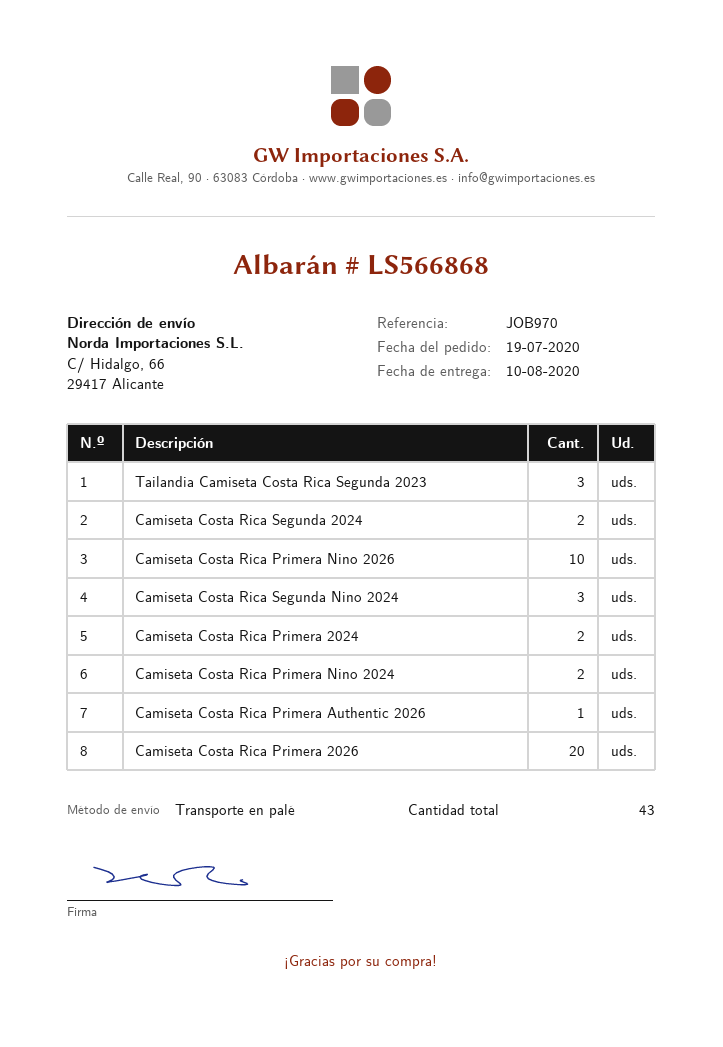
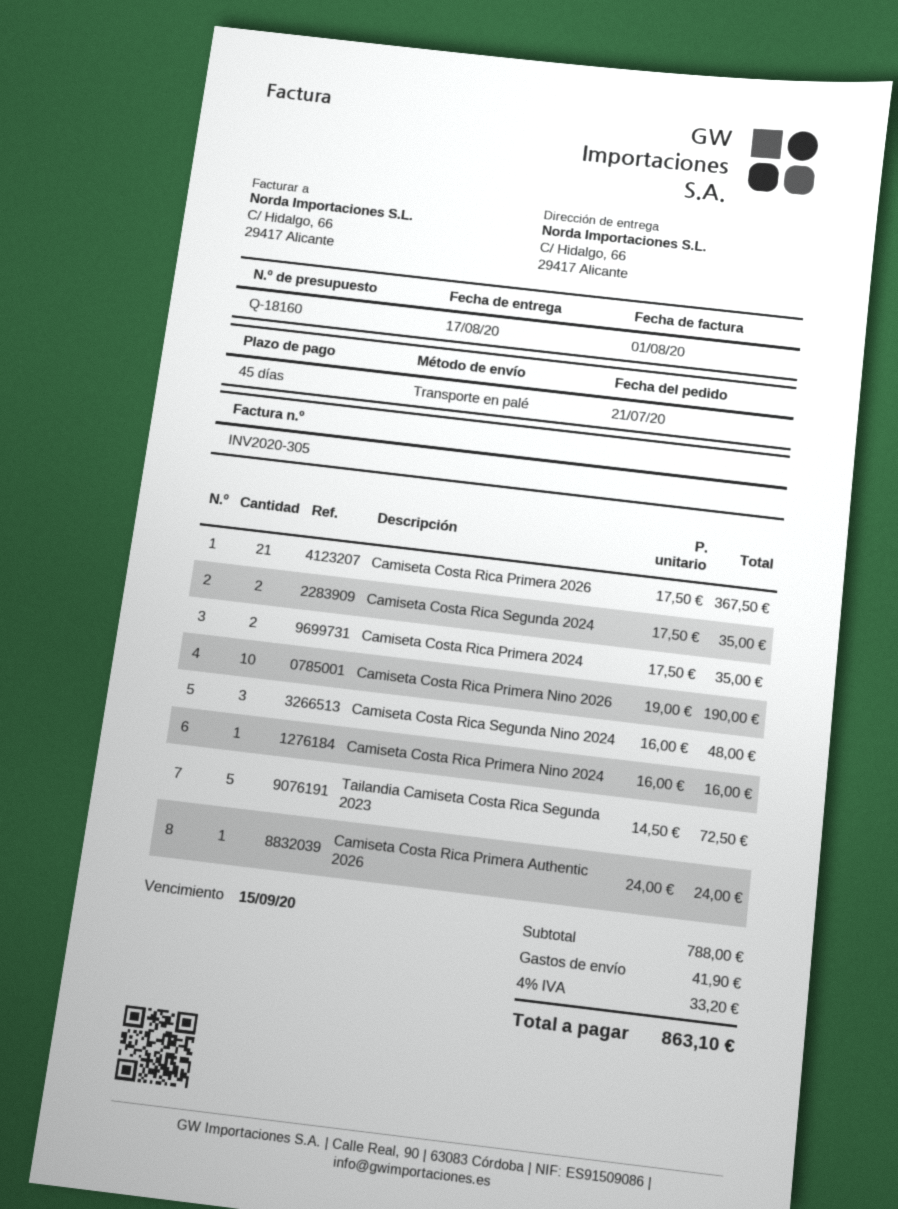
order date: 2020-07-19 -> 2020-07-21
delivery date: 2020-08-10 -> 2020-08-17
Tailandia Camiseta Costa Rica Segunda 2023: 3 -> 5
Camiseta Costa Rica Primera Nino 2024: 2 -> 1
Camiseta Costa Rica Primera 2026: 20 -> 21

